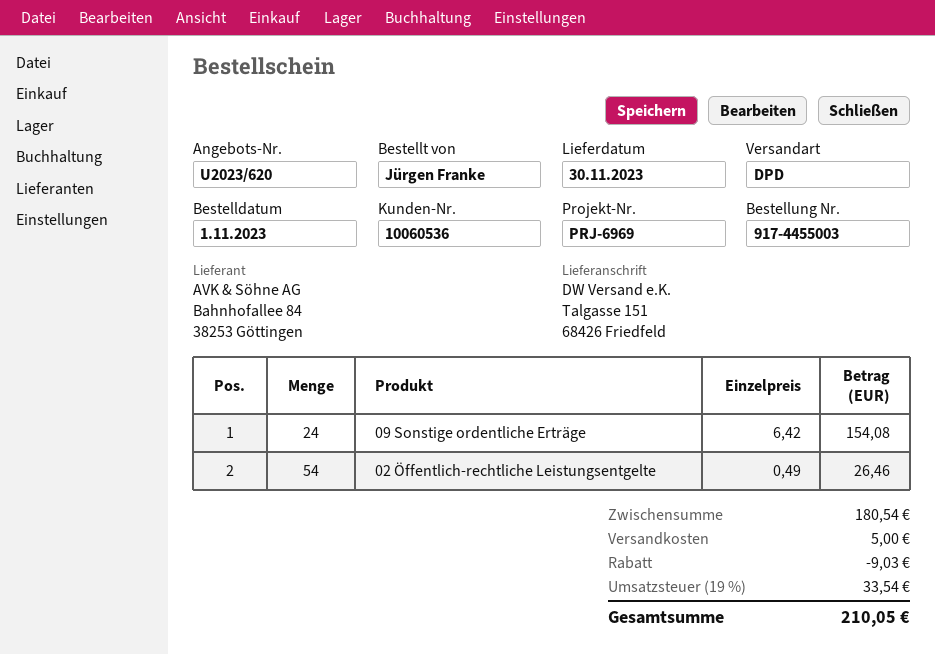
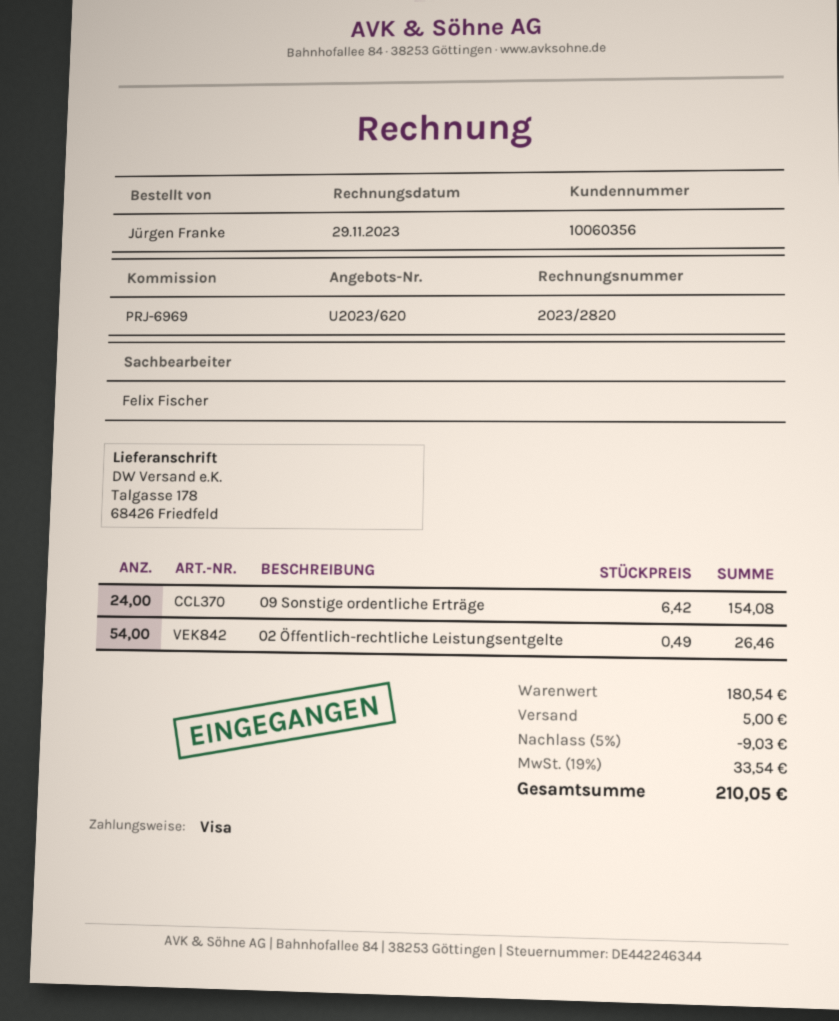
customer number: 10060536 -> 10060356
ship to: Talgasse 151, 68426 Friedfeld -> Talgasse 178, 68426 Friedfeld

